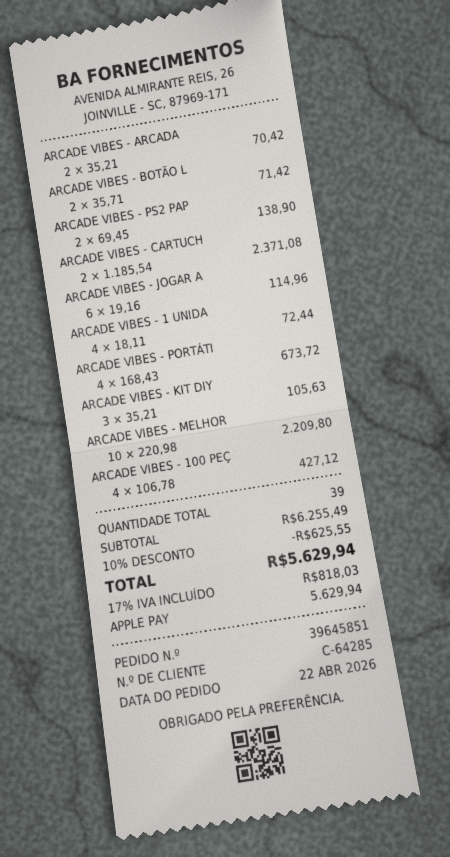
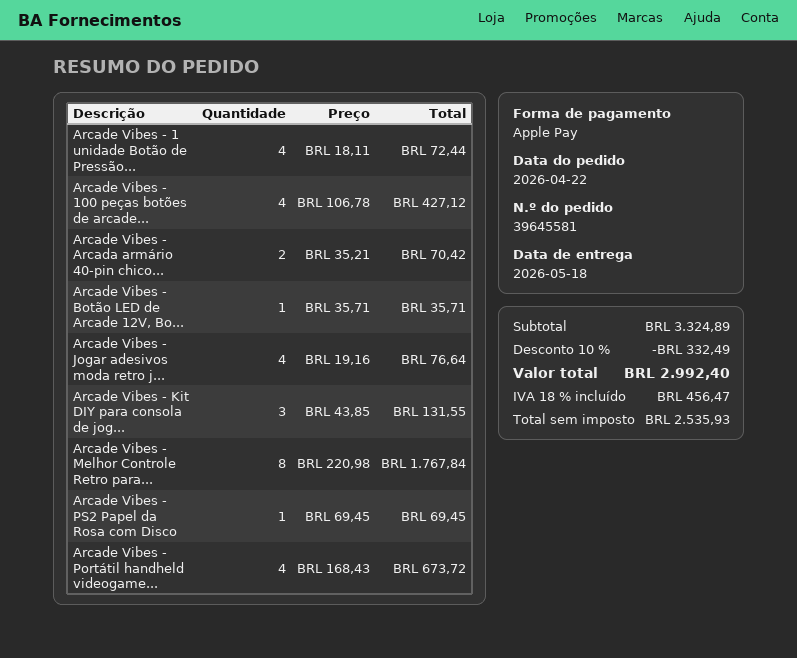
order number: 39645851 -> 39645581
ARCADE VIBES - BOTÃO L: 2 x 35.71 = 71.42 -> 1 x 35.71 = 35.71
ARCADE VIBES - PS2 PAP: 2 x 69.45 = 138.90 -> 1 x 69.45 = 69.45
ARCADE VIBES - CARTUCH: 2 x 1185.54 = 2371.08 -> none
ARCADE VIBES - JOGAR A: 6 x 19.16 = 114.96 -> 4 x 19.16 = 76.64
ARCADE VIBES - KIT DIY: 3 x 35.21 = 105.63 -> 3 x 43.85 = 131.55
ARCADE VIBES - MELHOR: 10 x 220.98 = 2209.80 -> 8 x 220.98 = 1767.84
subtotal: 6255.49 -> 3324.89
discount: 10% = 625.55 -> 10% = 332.49
tax: 17% = 818.03 -> 18% = 456.47
total: 5629.94 -> 2992.40

